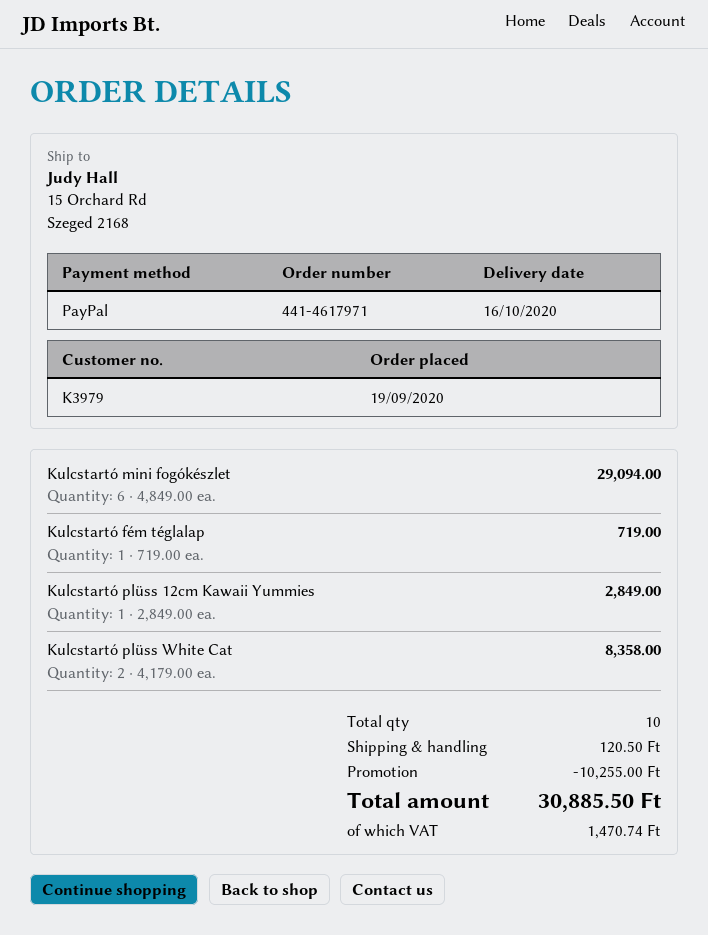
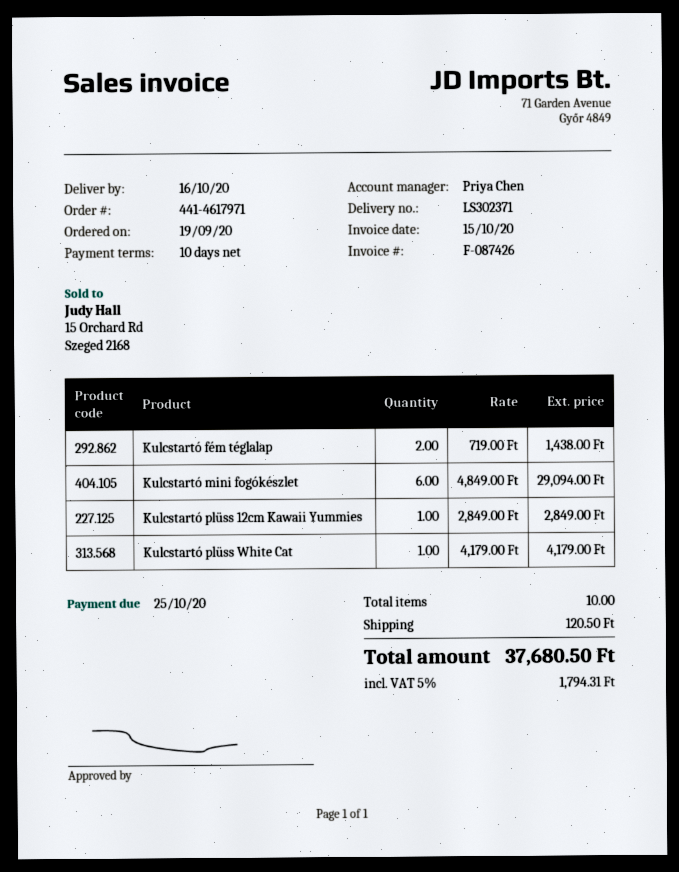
Kulcstartó fém téglalap: 1 x 719.00 = 719.00 -> 2 x 719.00 = 1438.00
Kulcstartó plüss White Cat: 2 x 4179.00 = 8358.00 -> 1 x 4179.00 = 4179.00
discount: 10255.00 -> none
tax: 1470.74 -> 1794.31
total: 30885.50 -> 37680.50

